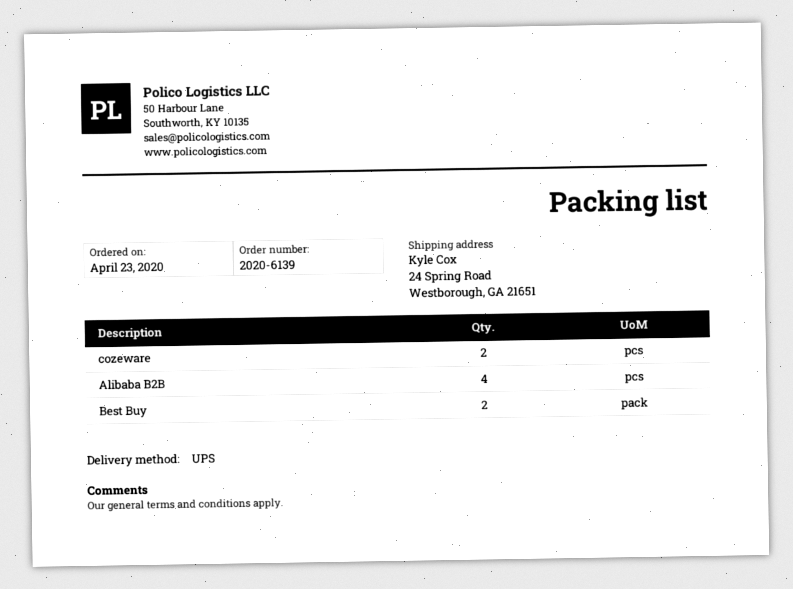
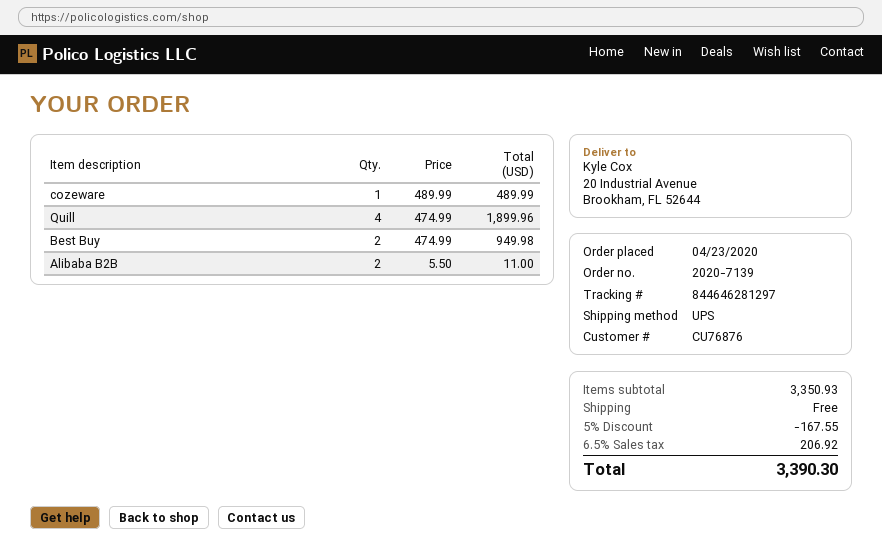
order number: 2020-6139 -> 2020-7139
ship to: 24 Spring Road, Westborough, GA 21651 -> 20 Industrial Avenue, Brookham, FL 52644
cozeware: 2 -> 1
Alibaba B2B: 4 -> 2
Quill: none -> 4

